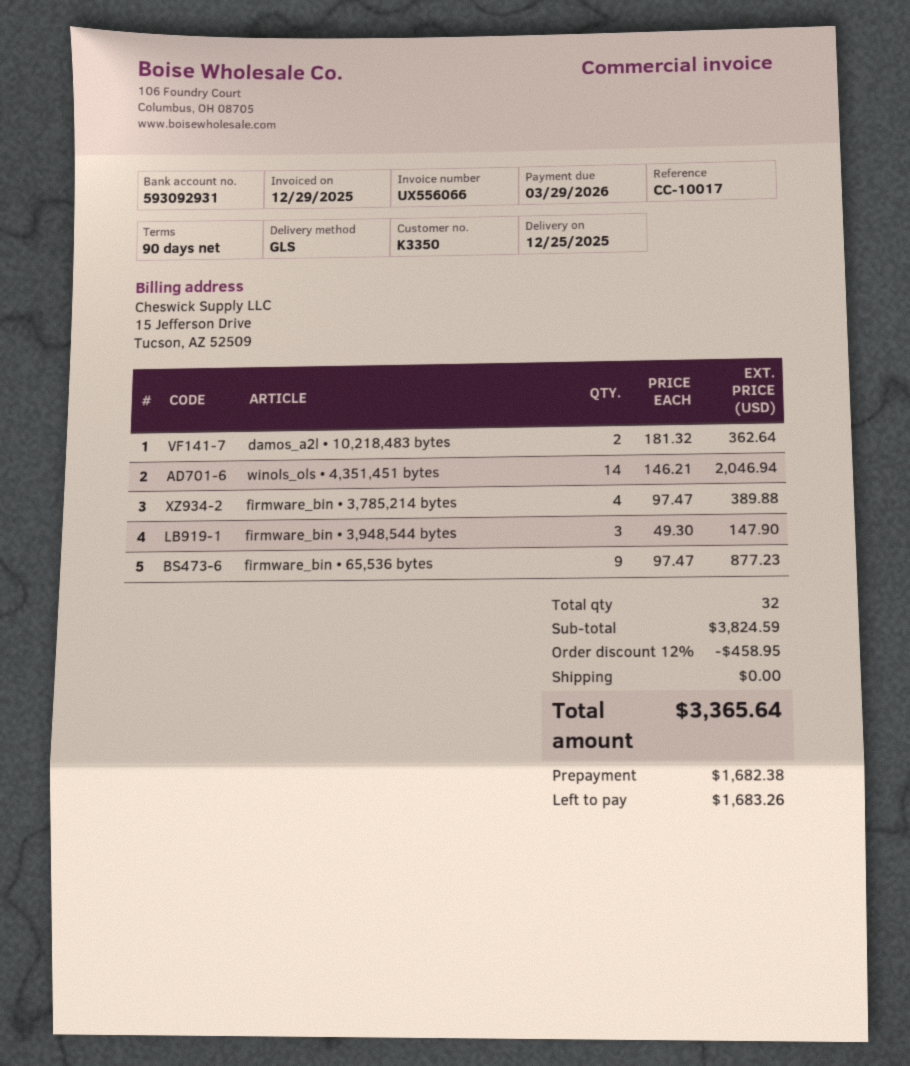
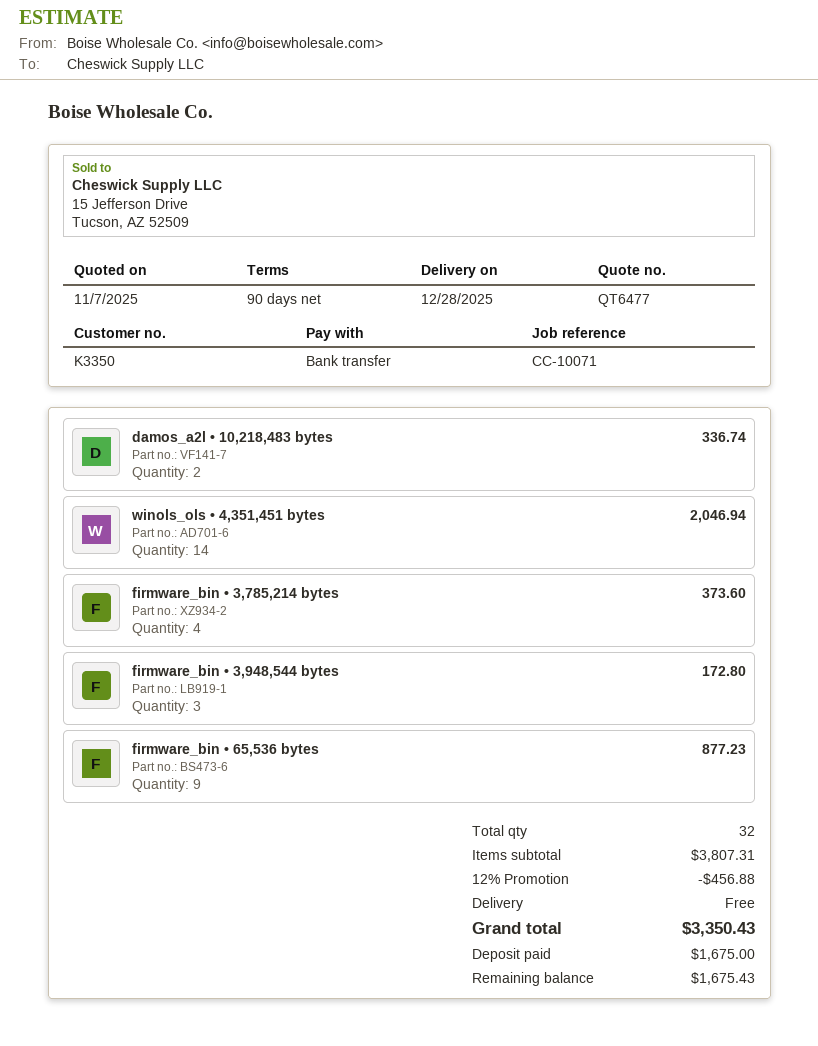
delivery date: 2025-12-25 -> 2025-12-28
reference: CC-10017 -> CC-10071
damos_a2l • 10,218,483 bytes: 2 for 362.64 -> 2 for 336.74
firmware_bin • 3,785,214 bytes: 4 for 389.88 -> 4 for 373.60
firmware_bin • 3,948,544 bytes: 3 for 147.90 -> 3 for 172.80
subtotal: 3824.59 -> 3807.31
discount: 12% = 458.95 -> 12% = 456.88
total: 3365.64 -> 3350.43
deposit: 1682.38 -> 1675.00
balance: 1683.26 -> 1675.43

